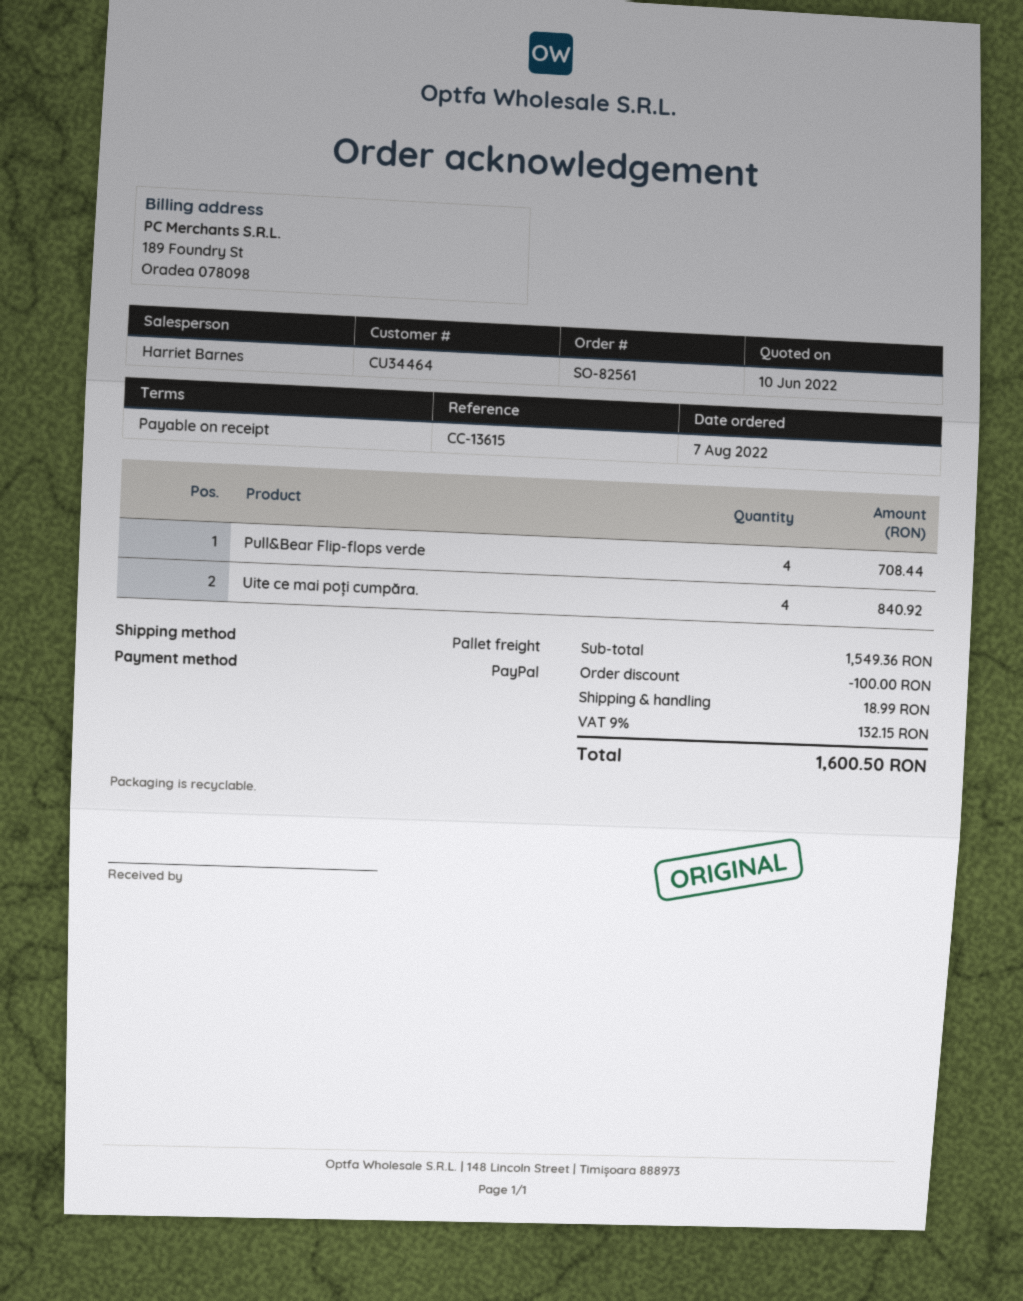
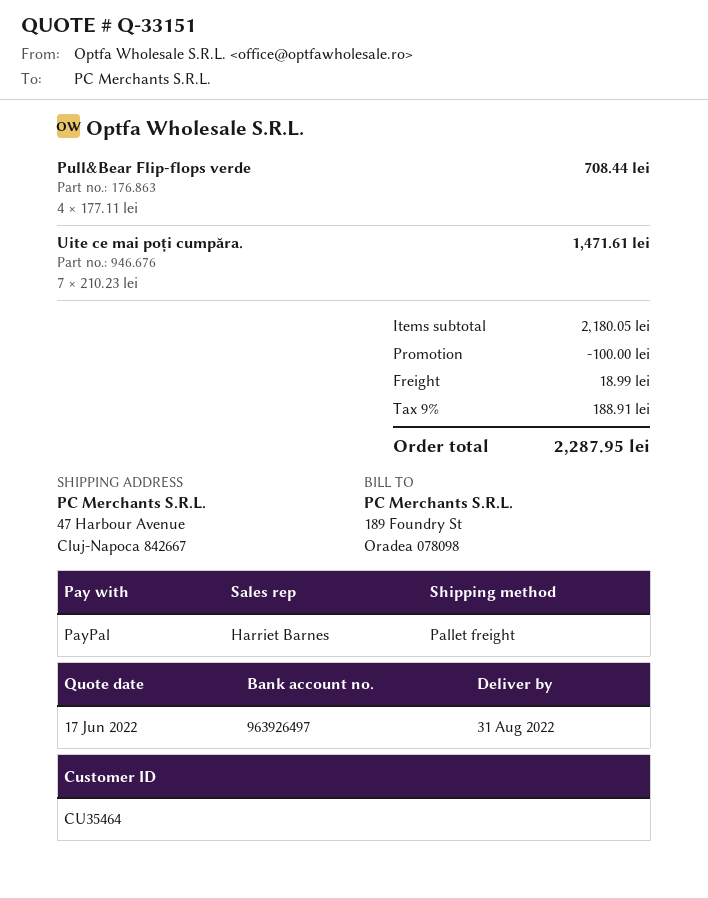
quote date: 2022-06-10 -> 2022-06-17
customer number: CU34464 -> CU35464
Uite ce mai poți cumpăra.: 4 for 840.92 -> 7 for 1471.61
subtotal: 1549.36 -> 2180.05
tax: 9% = 132.15 -> 9% = 188.91
total: 1600.50 -> 2287.95

